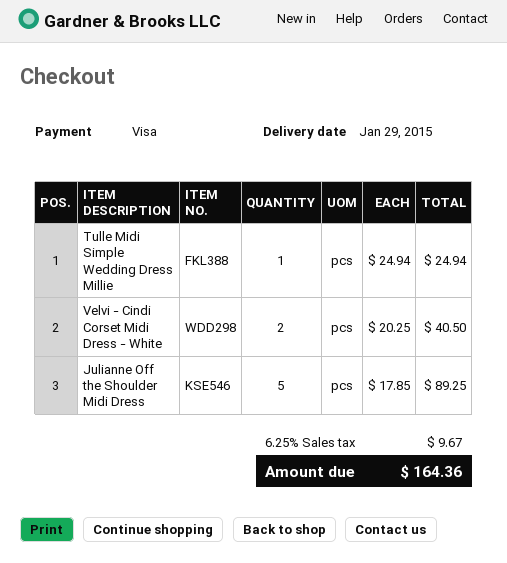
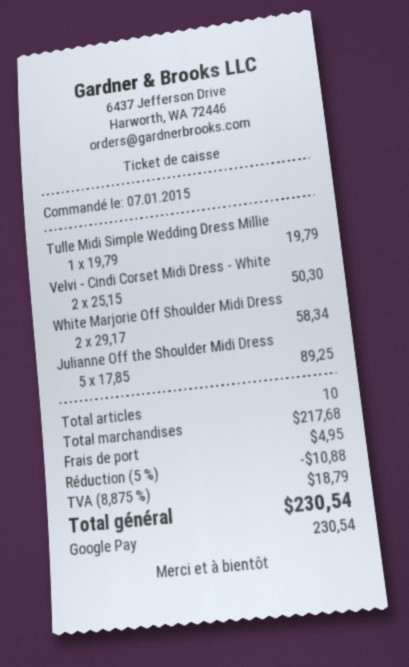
payment method: Visa -> Google Pay
Tulle Midi Simple Wedding Dress Millie: 1 x 24.94 = 24.94 -> 1 x 19.79 = 19.79
Velvi - Cindi Corset Midi Dress - White: 2 x 20.25 = 40.50 -> 2 x 25.15 = 50.30
White Marjorie Off Shoulder Midi Dress: none -> 2 x 29.17 = 58.34
discount: none -> 5% = 10.88
shipping: none -> 4.95
tax: 6.25% = 9.67 -> 8.875% = 18.79
total: 164.36 -> 230.54

